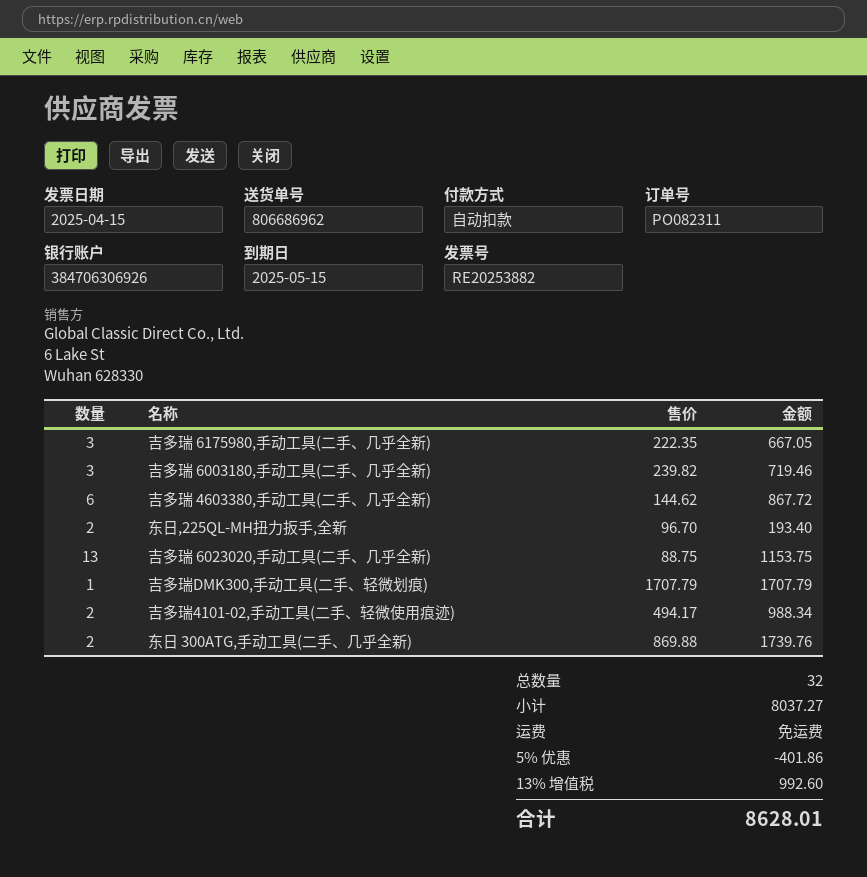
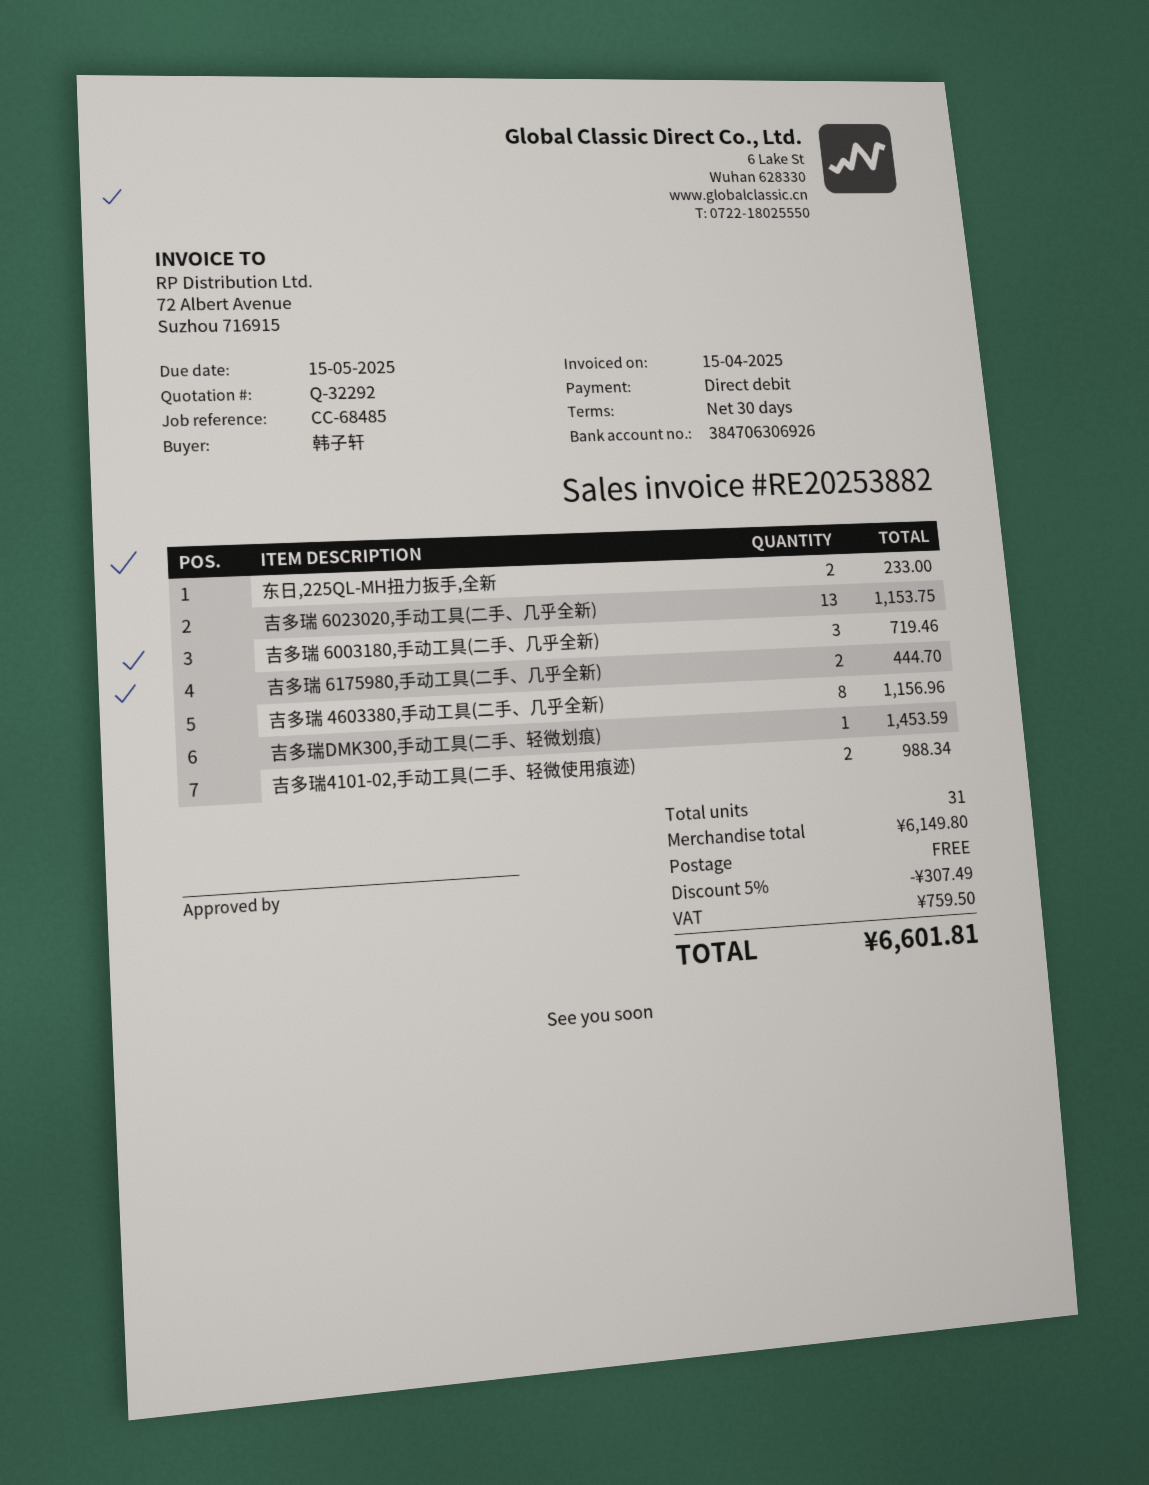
吉多瑞 6175980,手动工具(二手、几乎全新): 3 for 667.05 -> 2 for 444.70
吉多瑞 4603380,手动工具(二手、几乎全新): 6 for 867.72 -> 8 for 1156.96
东日,225QL-MH扭力扳手,全新: 2 for 193.40 -> 2 for 233.00
吉多瑞DMK300,手动工具(二手、轻微划痕): 1 for 1707.79 -> 1 for 1453.59
东日 300ATG,手动工具(二手、几乎全新): 2 for 1739.76 -> none
total quantity: 32 -> 31
subtotal: 8037.27 -> 6149.80
discount: 5% = 401.86 -> 5% = 307.49
tax: 992.60 -> 759.50
total: 8628.01 -> 6601.81

